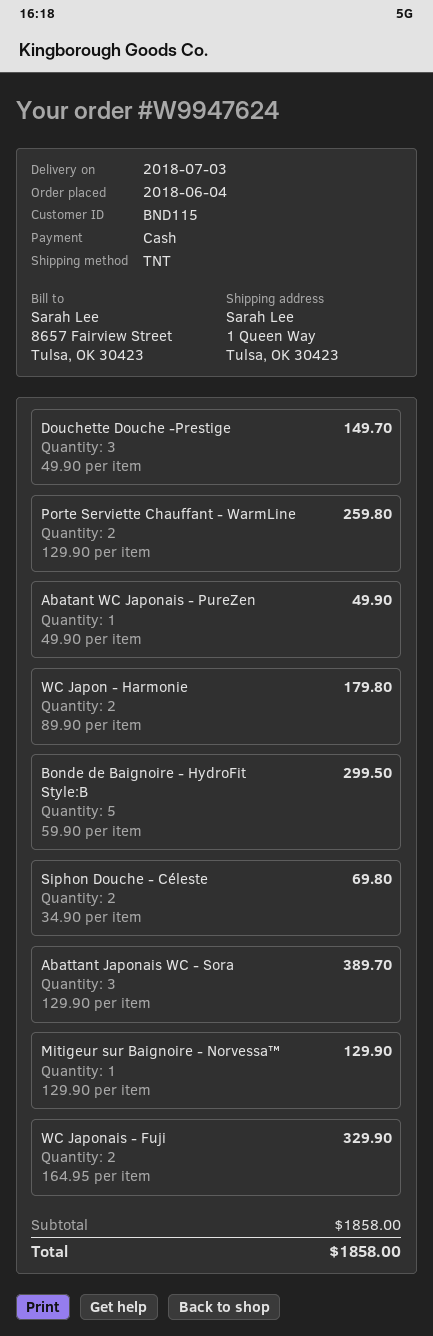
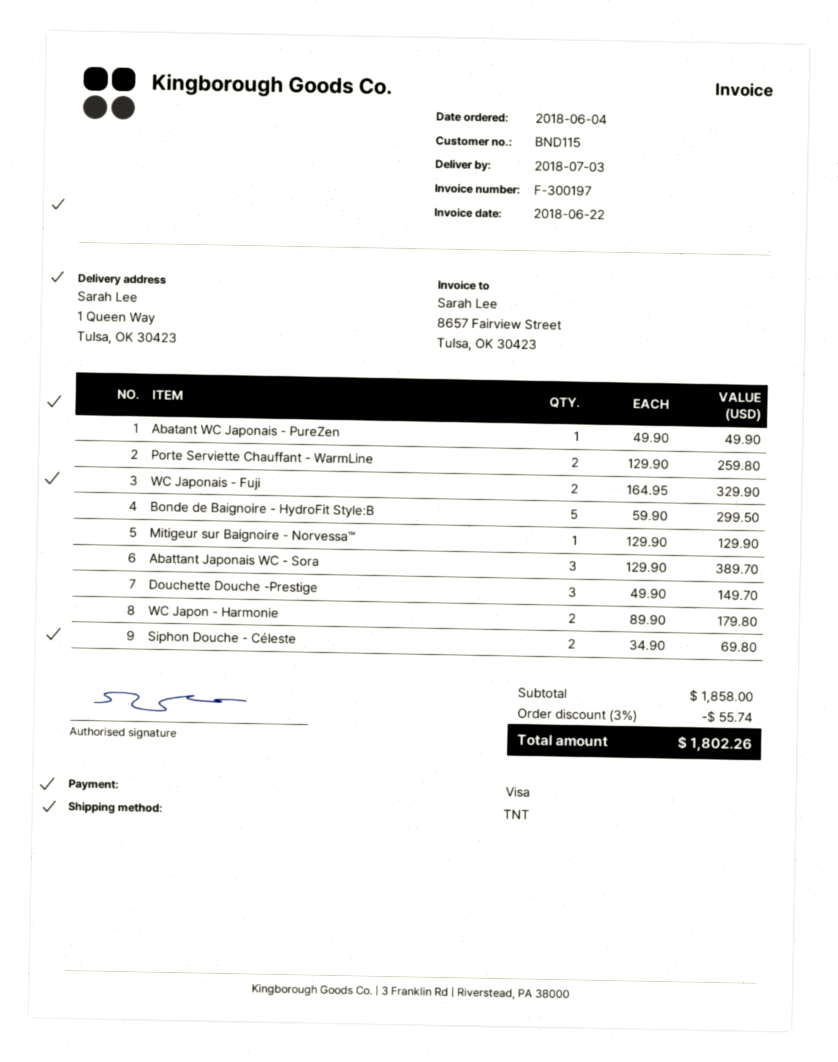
payment method: cash -> Visa
discount: none -> 3% = 55.74
total: 1858.00 -> 1802.26

